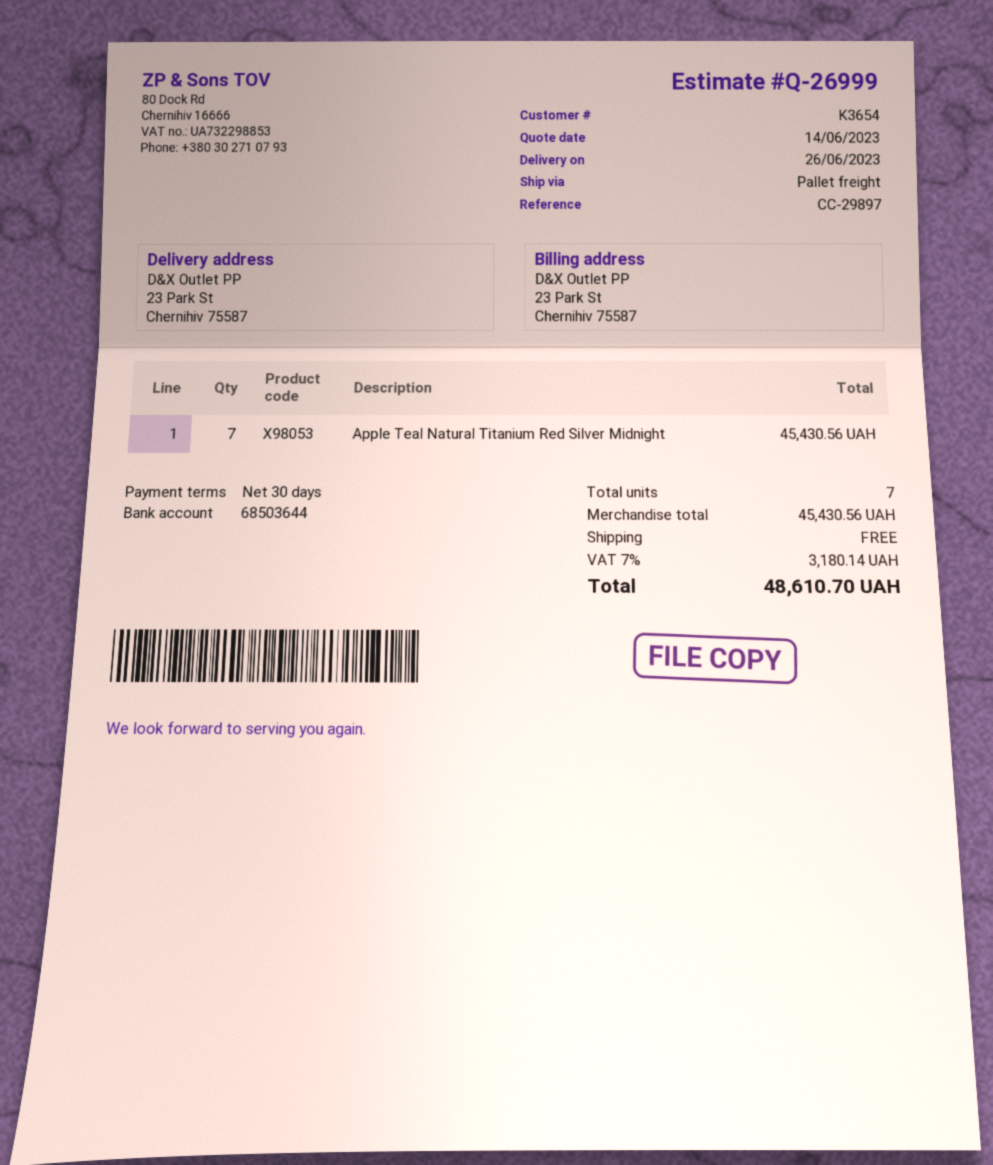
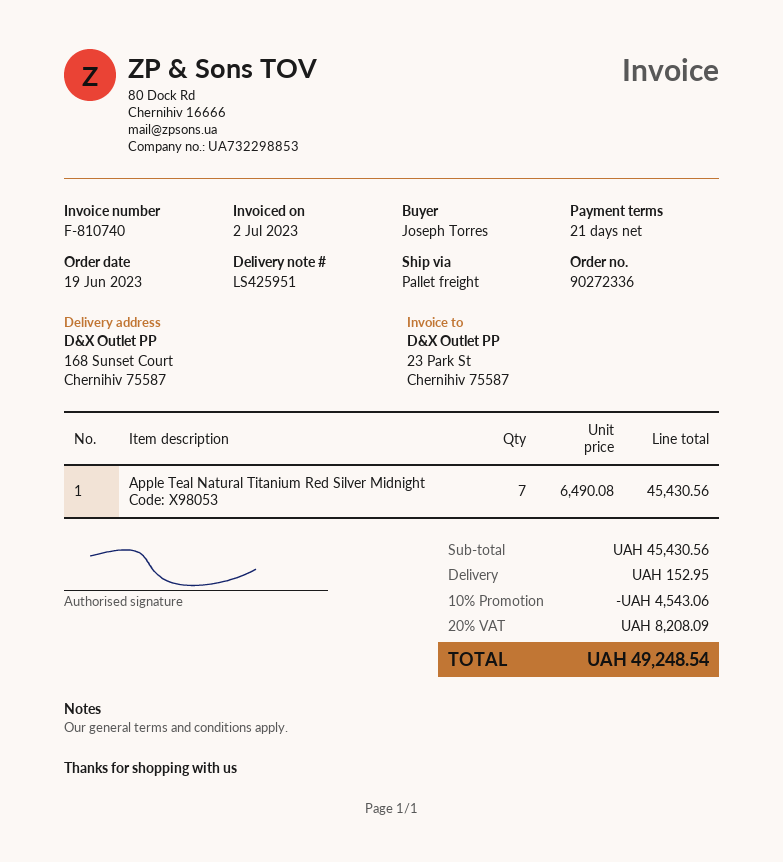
payment terms: 30 days -> 21 days
ship to: 23 Park St, Chernihiv 75587 -> 168 Sunset Court, Chernihiv 75587
discount: none -> 10% = 4543.06
shipping: 0.00 -> 152.95
tax: 7% = 3180.14 -> 20% = 8208.09
total: 48610.70 -> 49248.54

